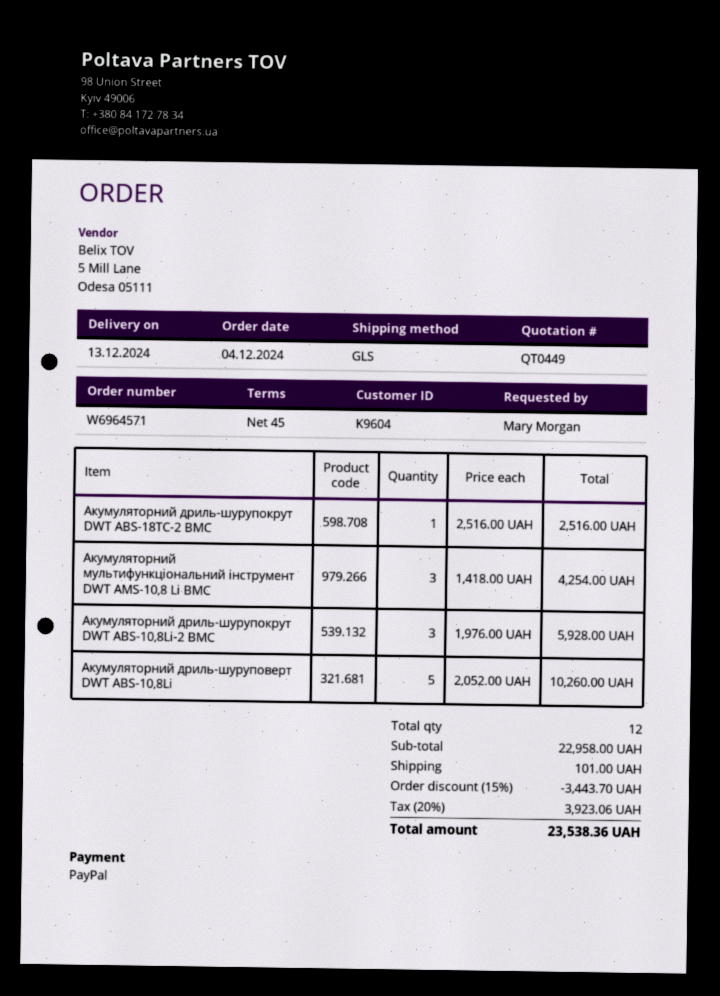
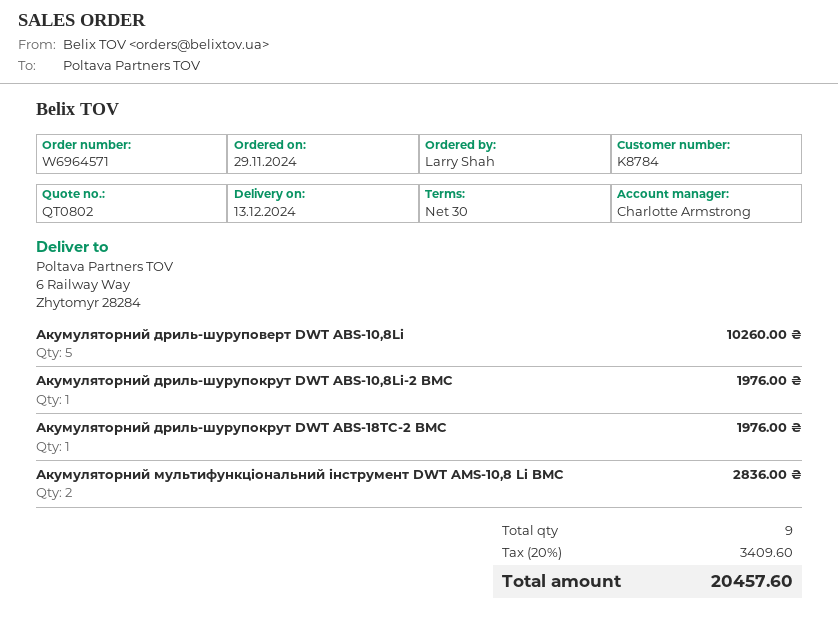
quote number: QT0449 -> QT0802
order date: 2024-12-04 -> 2024-11-29
payment terms: 45 days -> 30 days
customer number: K9604 -> K8784
ordered by: Mary Morgan -> Larry Shah
Акумуляторний дриль-шурупокрут DWT ABS-18TC-2 BMC: 1 for 2516.00 -> 1 for 1976.00
Акумуляторний мультифункціональний інструмент DWT AMS-10,8 Li BMC: 3 for 4254.00 -> 2 for 2836.00
Акумуляторний дриль-шурупокрут DWT ABS-10,8Li-2 BMC: 3 for 5928.00 -> 1 for 1976.00
total quantity: 12 -> 9
discount: 15% = 3443.70 -> none
shipping: 101.00 -> none
tax: 20% = 3923.06 -> 20% = 3409.60
total: 23538.36 -> 20457.60

